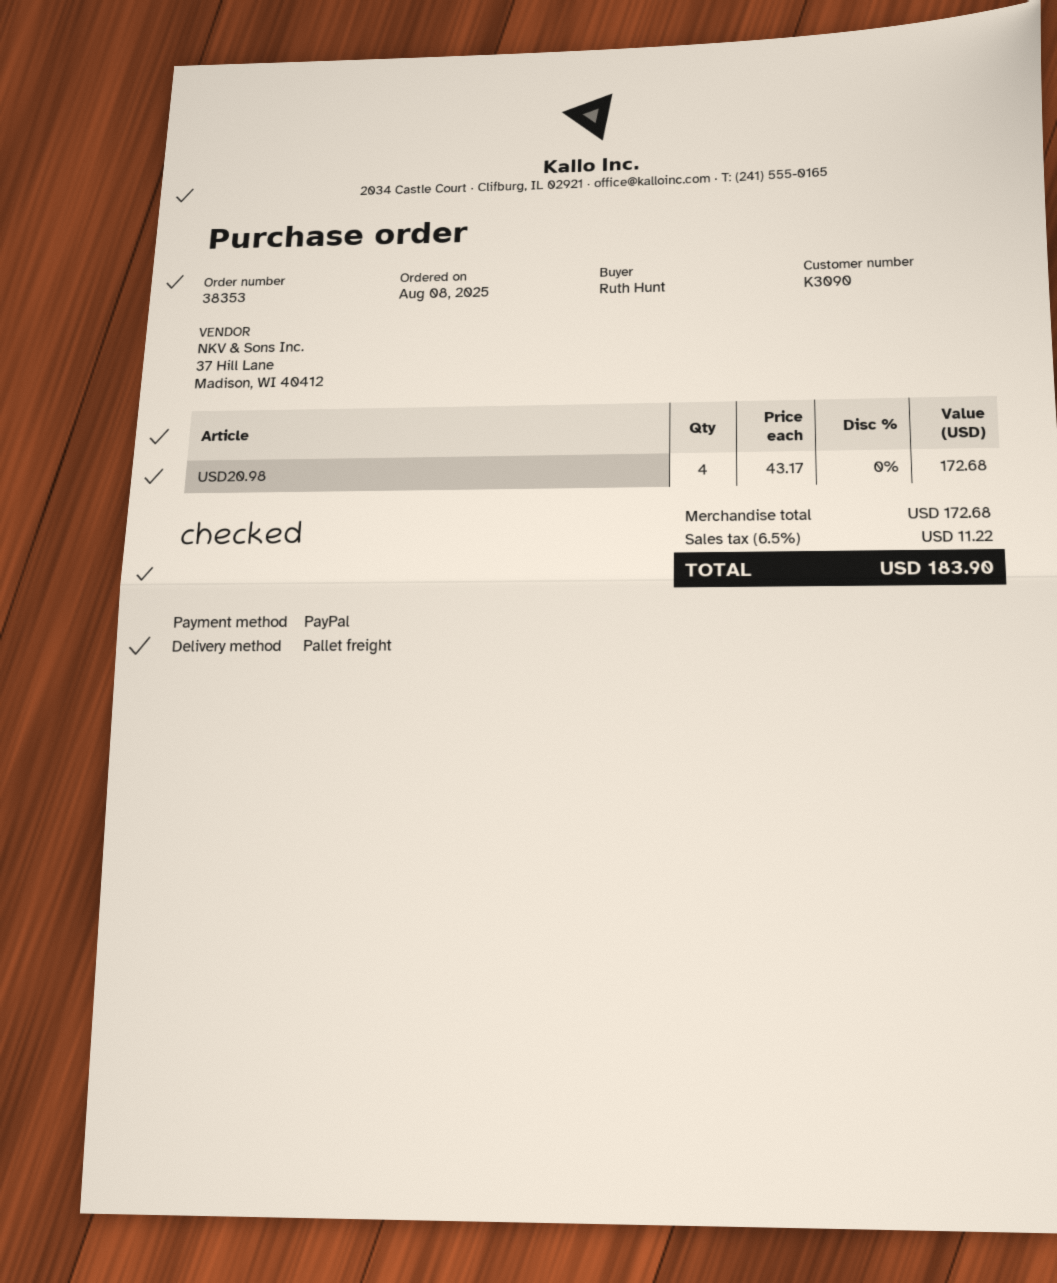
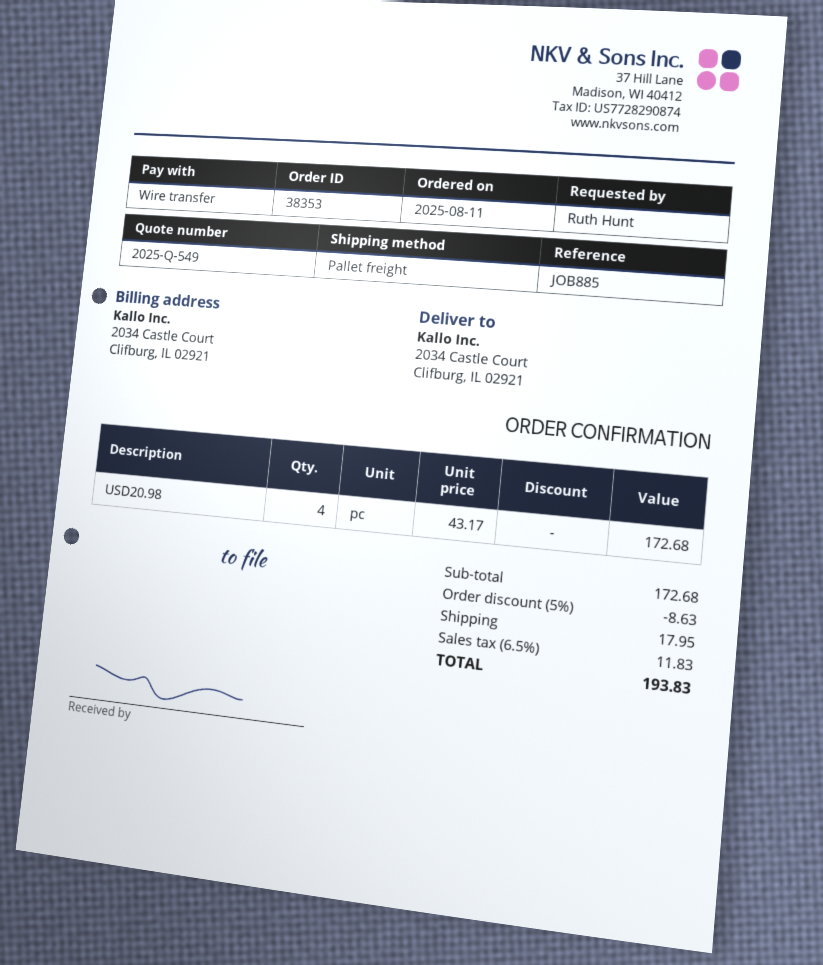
order date: 2025-08-08 -> 2025-08-11
payment method: PayPal -> bank transfer
discount: none -> 5% = 8.63
shipping: none -> 17.95
tax: 6.5% = 11.22 -> 6.5% = 11.83
total: 183.90 -> 193.83

